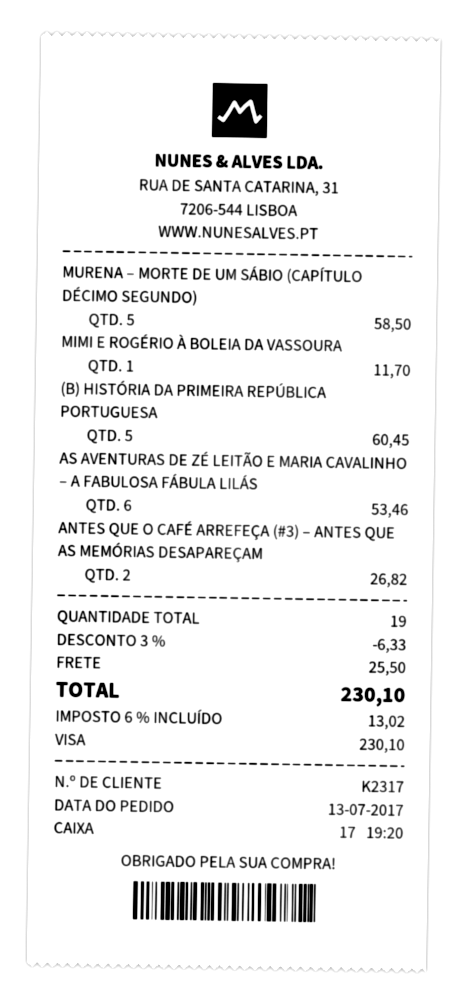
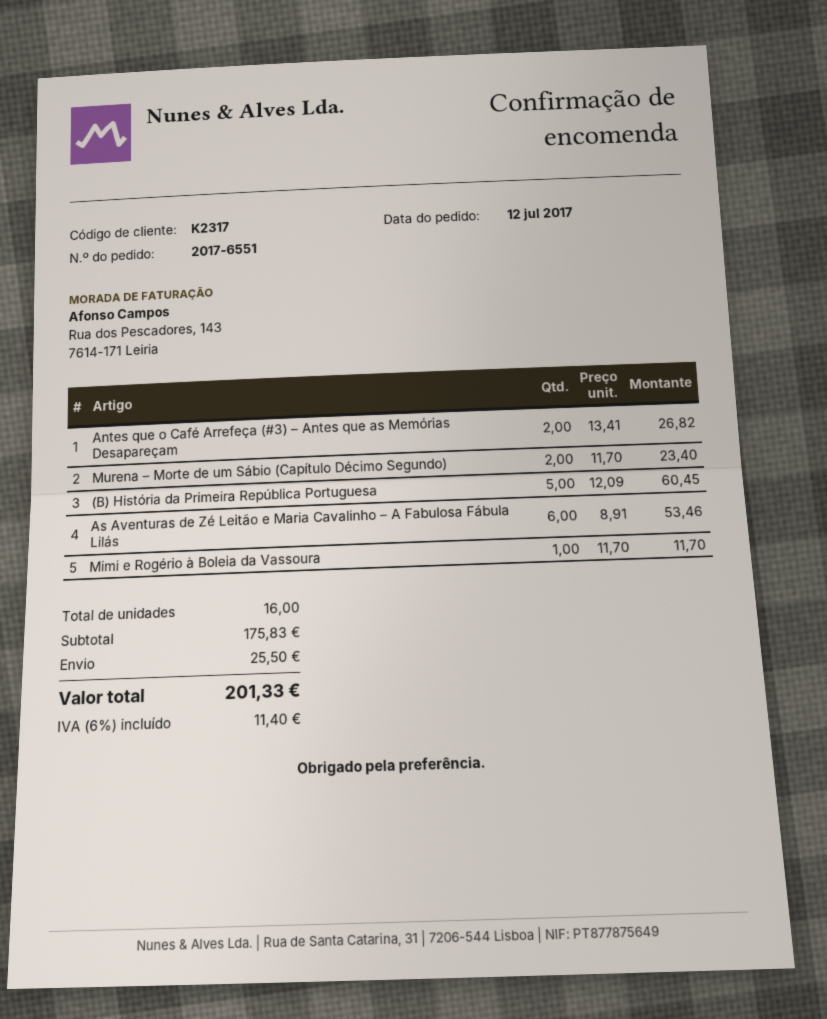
order date: 2017-07-13 -> 2017-07-12
MURENA – MORTE DE UM SÁBIO (CAPÍTULO DÉCIMO SEGUNDO): 5 for 58.50 -> 2 for 23.40
total quantity: 19 -> 16
discount: 3% = 6.33 -> none
tax: 6% = 13.02 -> 6% = 11.40
total: 230.10 -> 201.33

